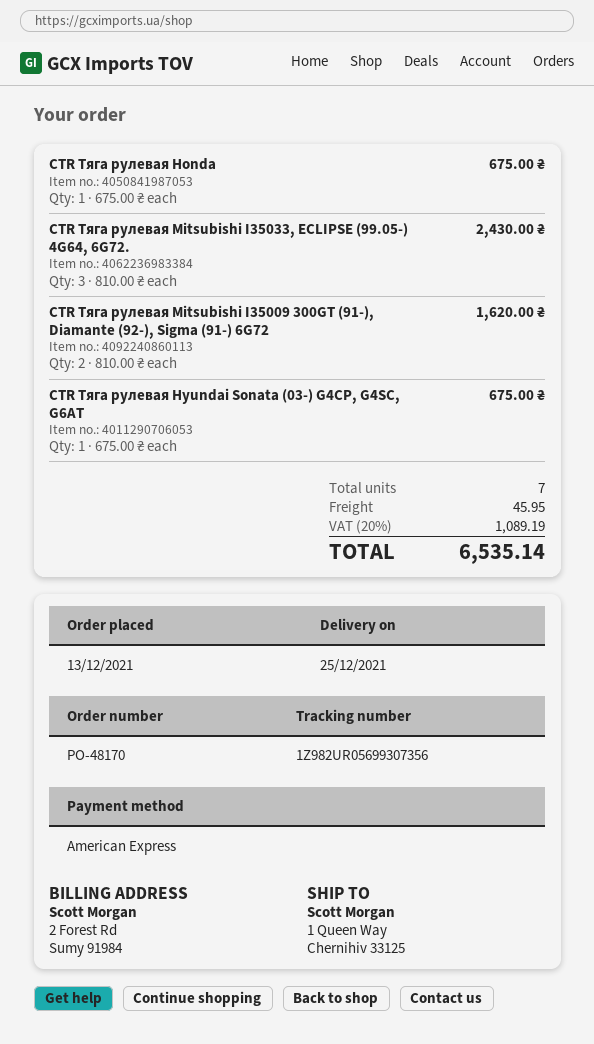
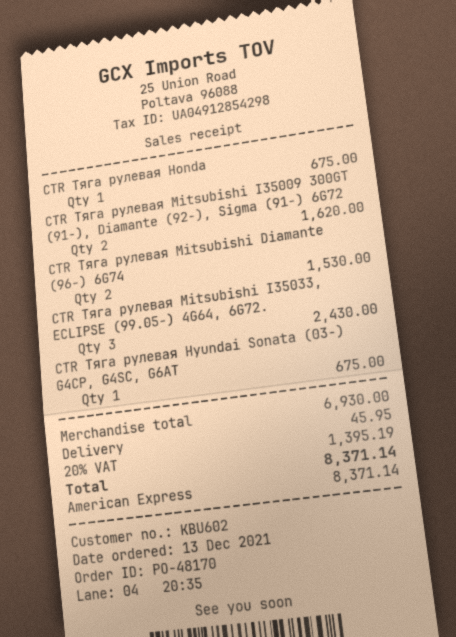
CTR Тяга рулевая Mitsubishi Diamante (96-) 6G74: none -> 2 for 1530.00
tax: 20% = 1089.19 -> 20% = 1395.19
total: 6535.14 -> 8371.14

